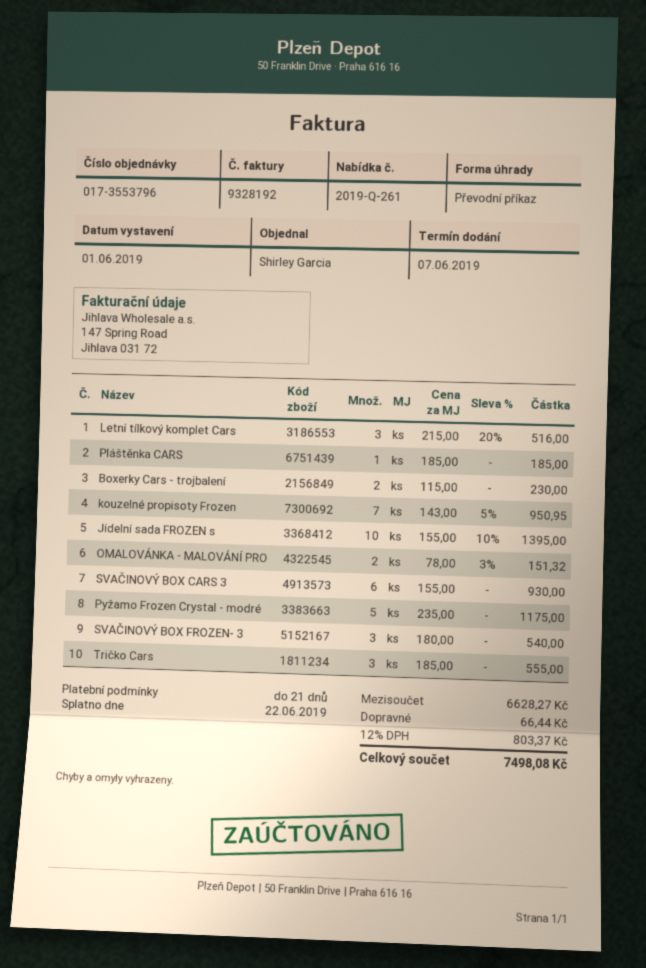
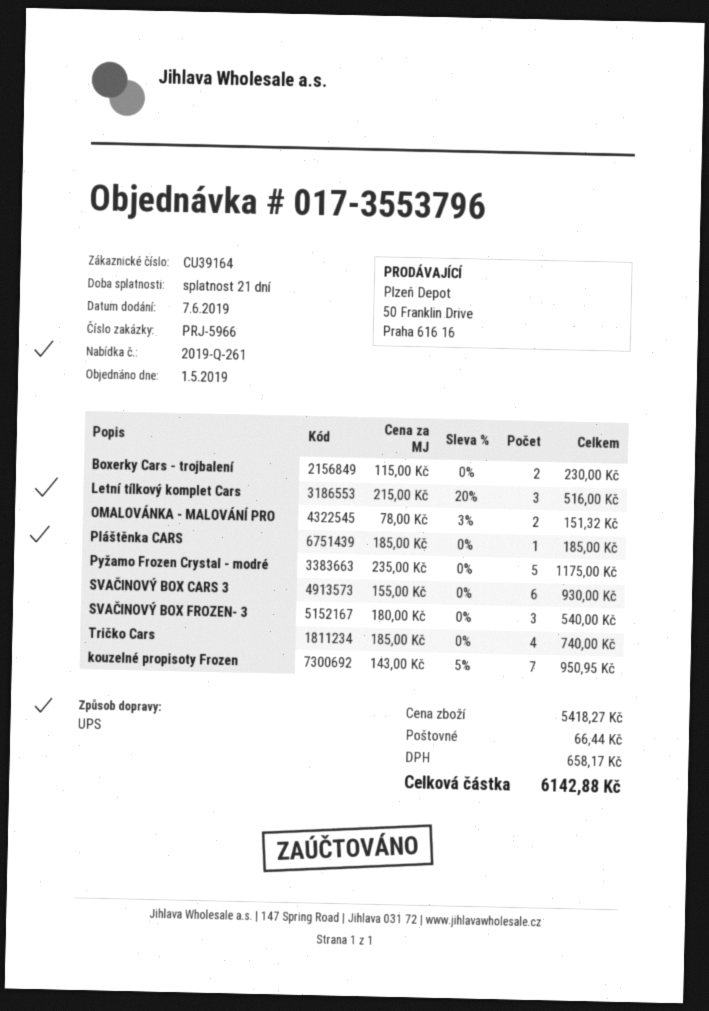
Jídelní sada FROZEN s: 10 x 155.00 - 10% = 1395.00 -> none
Tričko Cars: 3 x 185.00 = 555.00 -> 4 x 185.00 = 740.00
subtotal: 6628.27 -> 5418.27
tax: 803.37 -> 658.17
total: 7498.08 -> 6142.88

